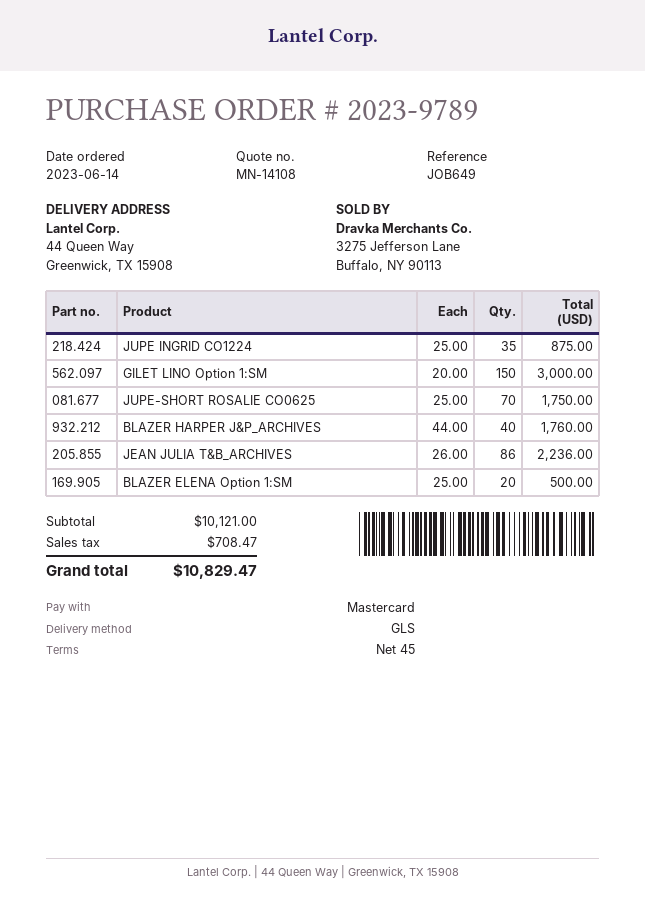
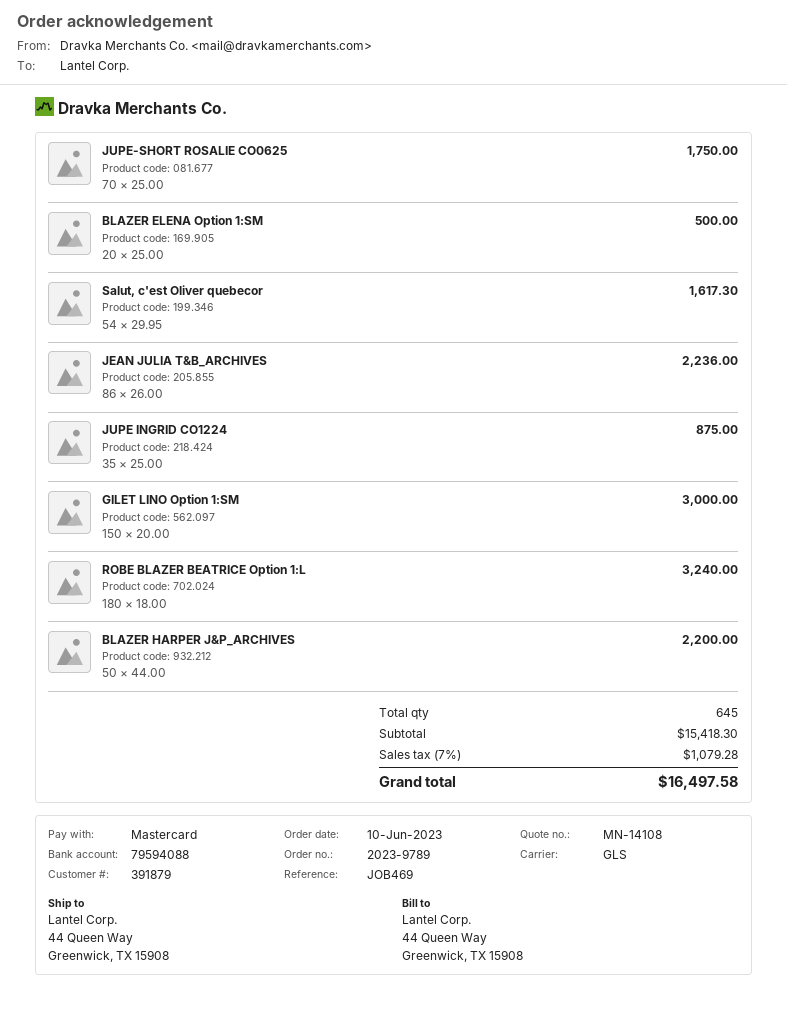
order date: 2023-06-14 -> 2023-06-10
reference: JOB649 -> JOB469
BLAZER HARPER J&P_ARCHIVES: 40 x 44.00 = 1760.00 -> 50 x 44.00 = 2200.00
Salut, c'est Oliver quebecor: none -> 54 x 29.95 = 1617.30
ROBE BLAZER BEATRICE Option 1:L: none -> 180 x 18.00 = 3240.00
subtotal: 10121.00 -> 15418.30
tax: 708.47 -> 1079.28
total: 10829.47 -> 16497.58

